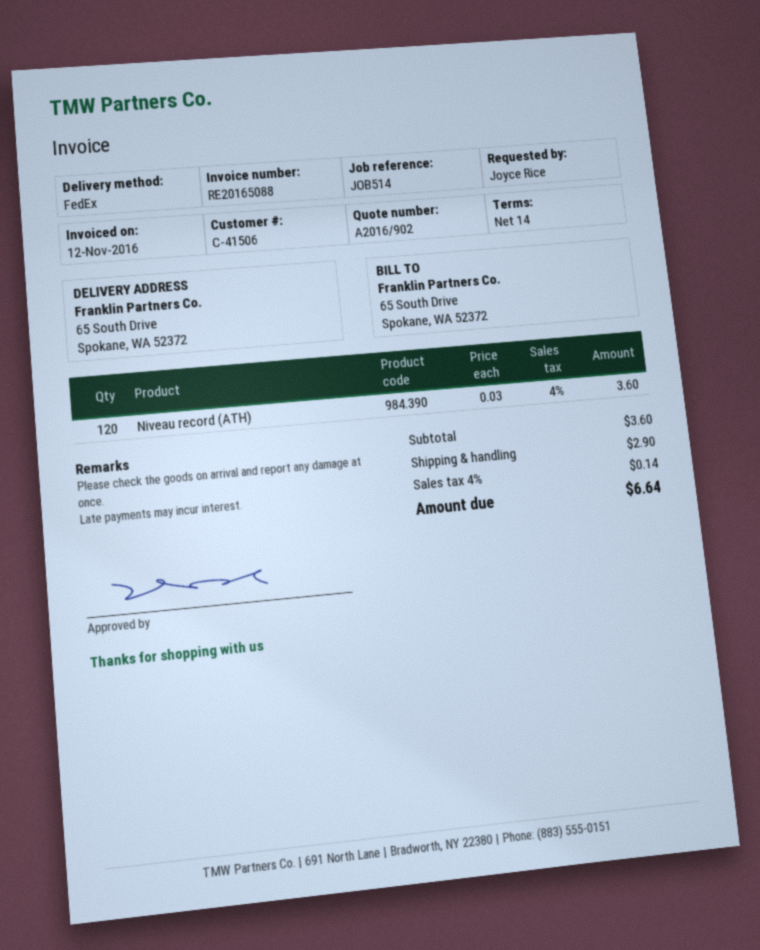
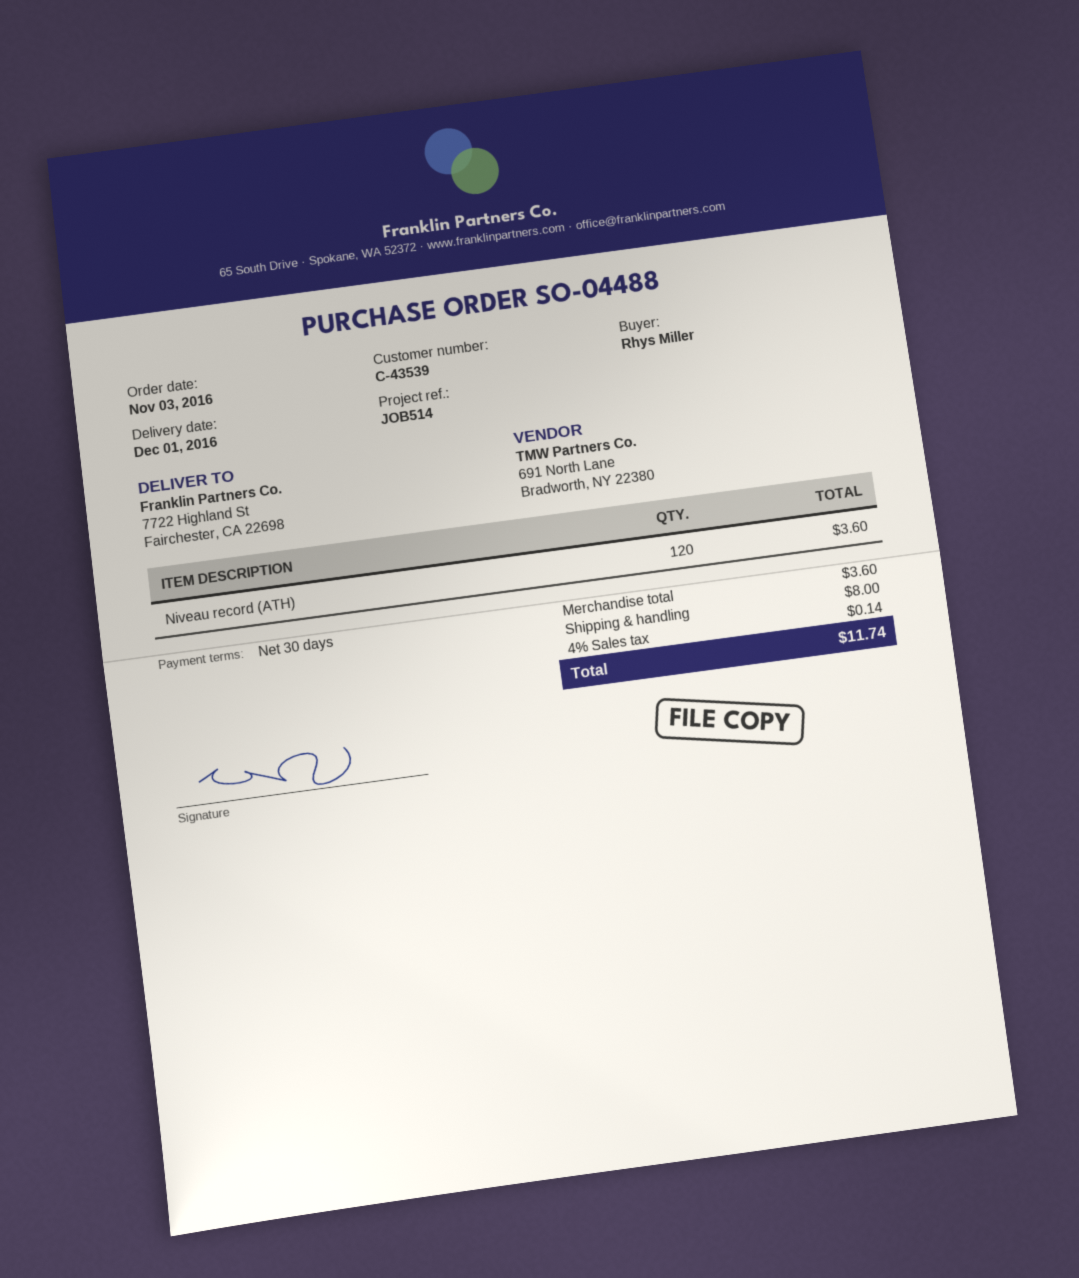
payment terms: 14 days -> 30 days
customer number: C-41506 -> C-43539
ordered by: Joyce Rice -> Rhys Miller
ship to: 65 South Drive, Spokane, WA 52372 -> 7722 Highland St, Fairchester, CA 22698
shipping: 2.90 -> 8.00
total: 6.64 -> 11.74

